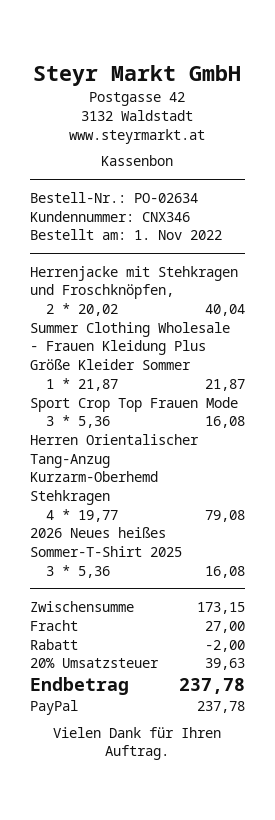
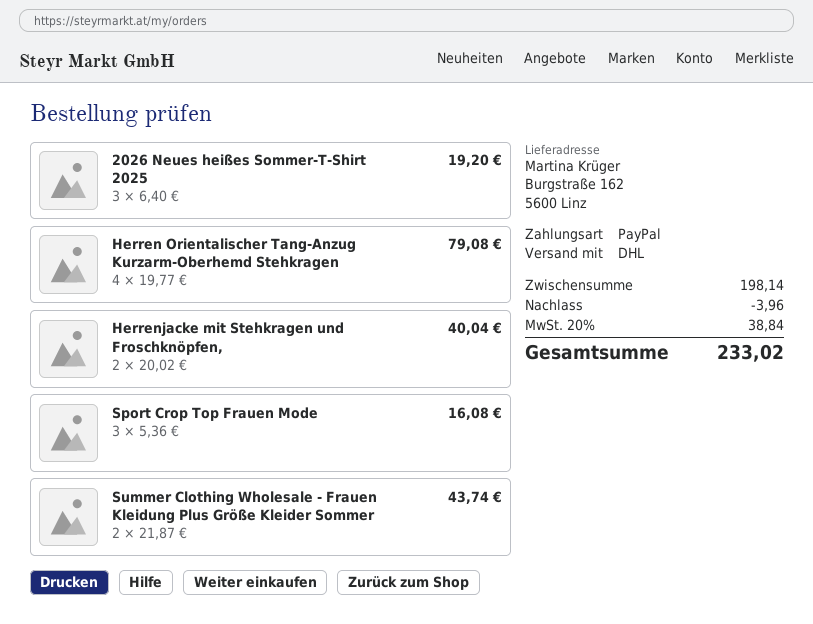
Summer Clothing Wholesale - Frauen Kleidung Plus Größe Kleider Sommer: 1 x 21.87 = 21.87 -> 2 x 21.87 = 43.74
2026 Neues heißes Sommer-T-Shirt 2025: 3 x 5.36 = 16.08 -> 3 x 6.40 = 19.20
subtotal: 173.15 -> 198.14
discount: 2.00 -> 3.96
shipping: 27.00 -> none
tax: 20% = 39.63 -> 20% = 38.84
total: 237.78 -> 233.02

